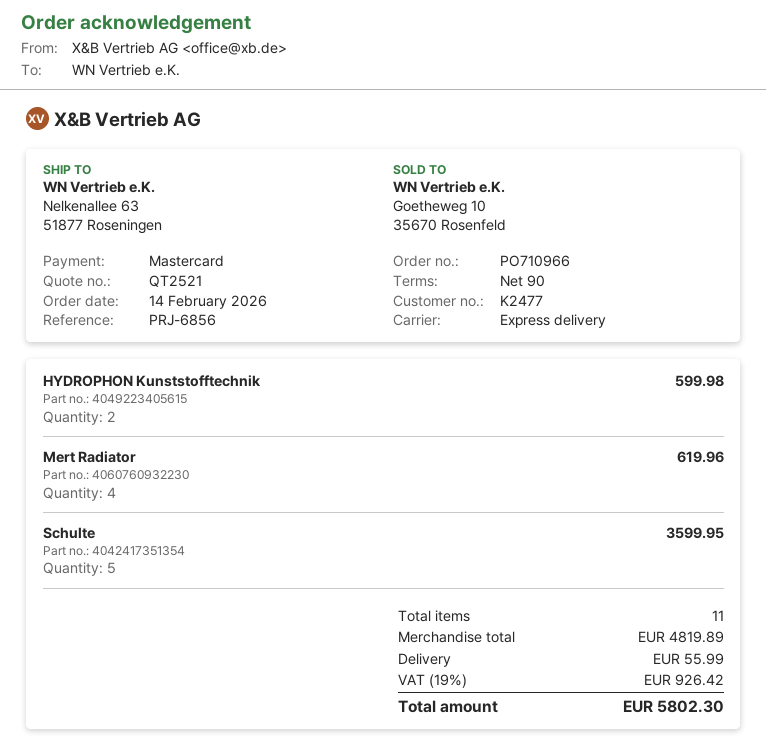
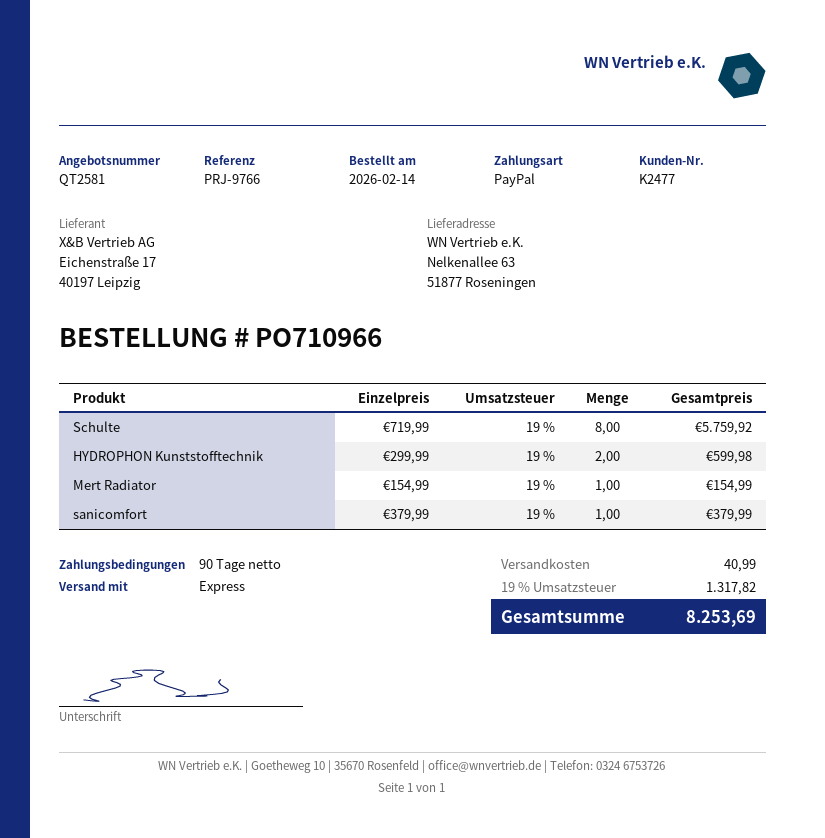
quote number: QT2521 -> QT2581
reference: PRJ-6856 -> PRJ-9766
payment method: Mastercard -> PayPal
Mert Radiator: 4 for 619.96 -> 1 for 154.99
Schulte: 5 for 3599.95 -> 8 for 5759.92
sanicomfort: none -> 1 for 379.99
shipping: 55.99 -> 40.99
tax: 19% = 926.42 -> 19% = 1317.82
total: 5802.30 -> 8253.69

